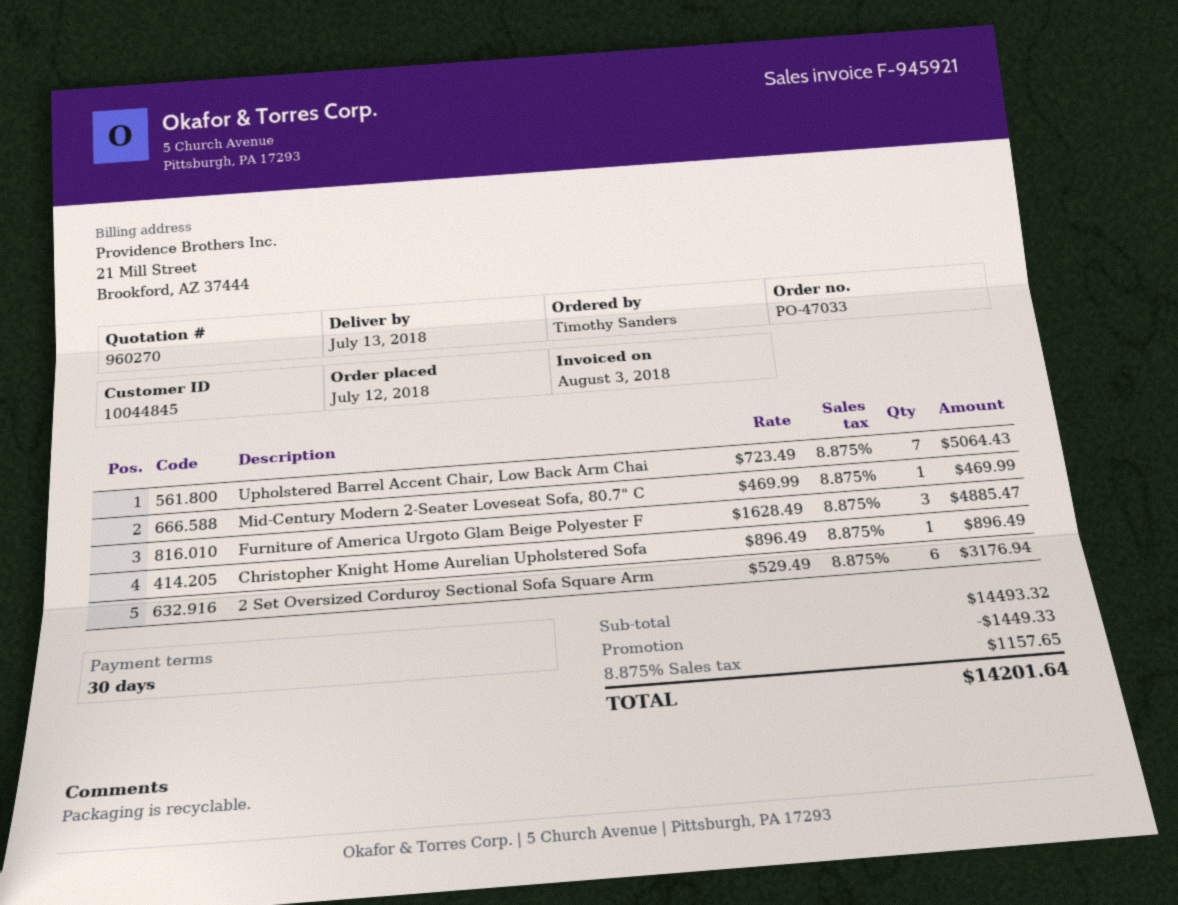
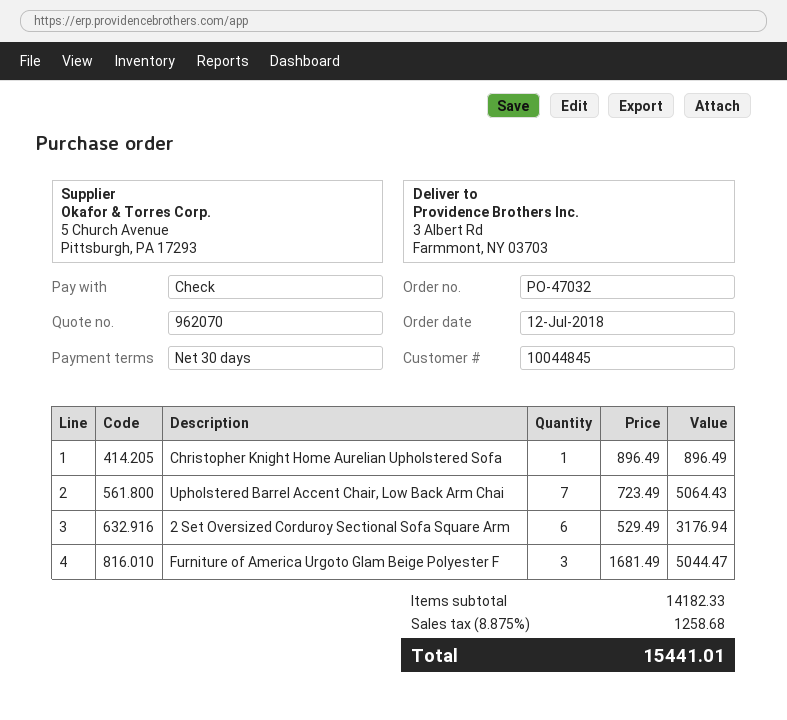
quote number: 960270 -> 962070
order number: PO-47033 -> PO-47032
Mid-Century Modern 2-Seater Loveseat Sofa, 80.7" C: 1 x 469.99 = 469.99 -> none
Furniture of America Urgoto Glam Beige Polyester F: 3 x 1628.49 = 4885.47 -> 3 x 1681.49 = 5044.47
subtotal: 14493.32 -> 14182.33
discount: 1449.33 -> none
tax: 8.875% = 1157.65 -> 8.875% = 1258.68
total: 14201.64 -> 15441.01

